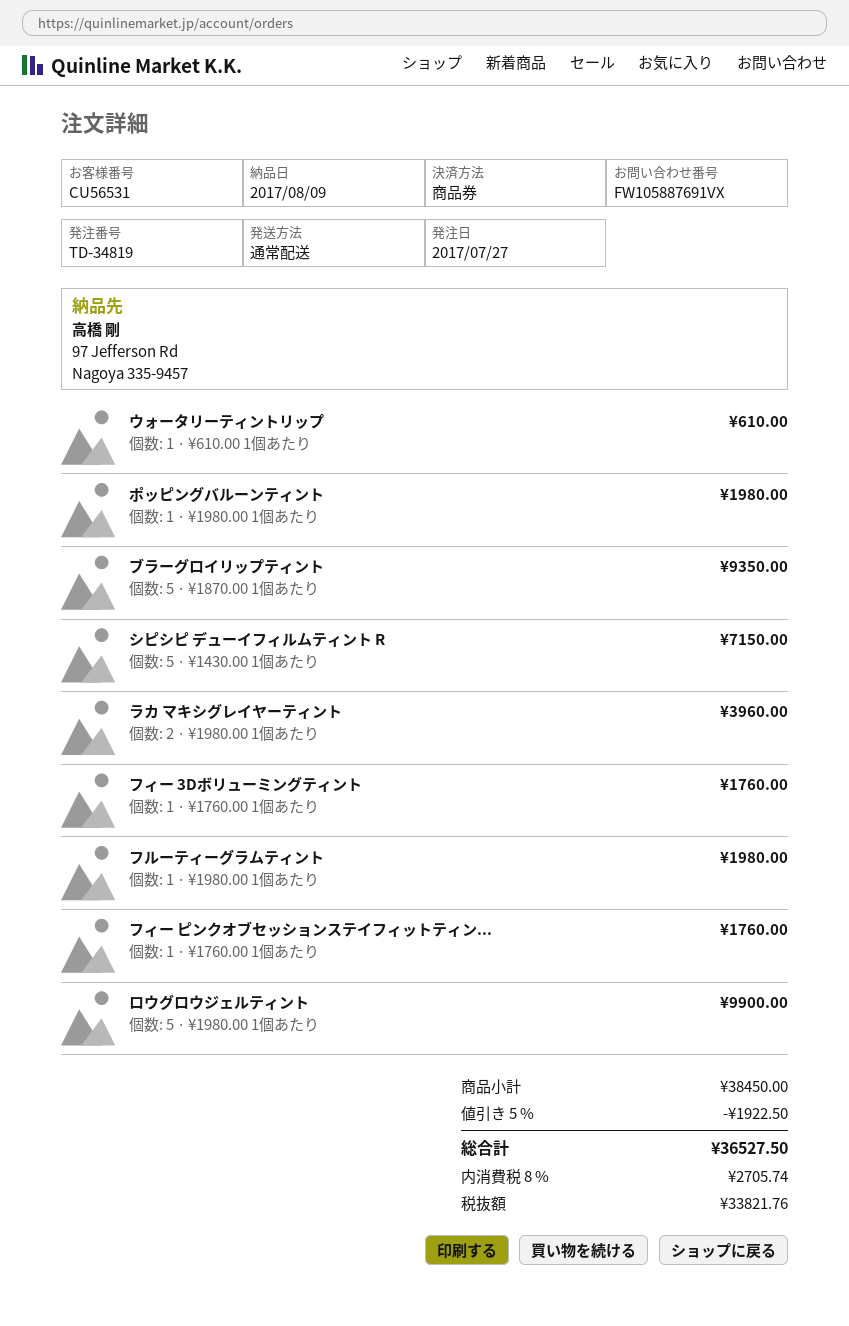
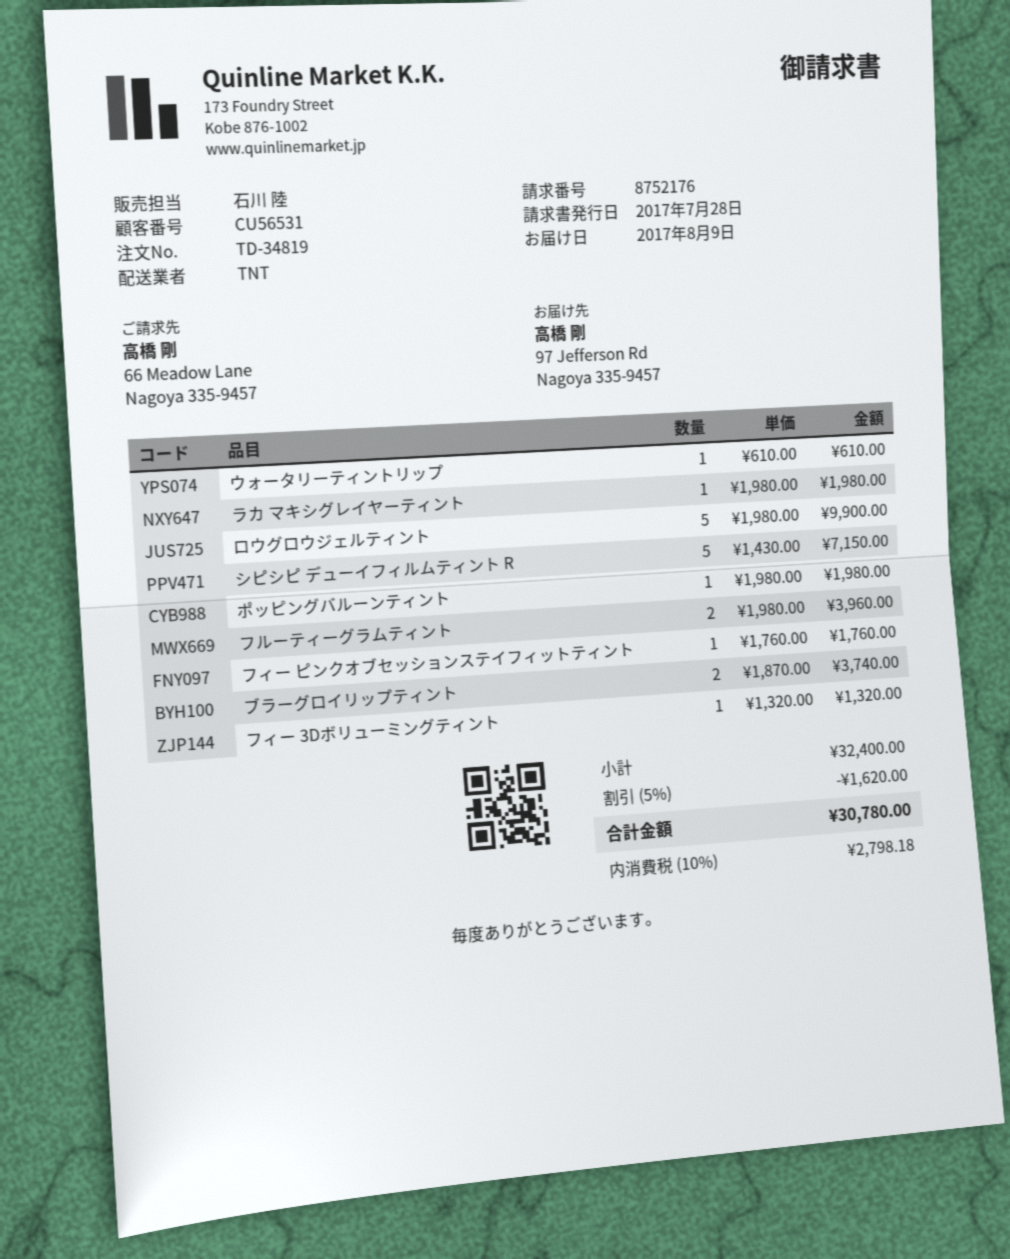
shipping method: standard -> TNT
ブラーグロイリップティント: 5 x 1870.00 = 9350.00 -> 2 x 1870.00 = 3740.00
ラカ マキシグレイヤーティント: 2 x 1980.00 = 3960.00 -> 1 x 1980.00 = 1980.00
フィー 3Dボリューミングティント: 1 x 1760.00 = 1760.00 -> 1 x 1320.00 = 1320.00
フルーティーグラムティント: 1 x 1980.00 = 1980.00 -> 2 x 1980.00 = 3960.00
subtotal: 38450.00 -> 32400.00
discount: 5% = 1922.50 -> 5% = 1620.00
tax: 8% = 2705.74 -> 10% = 2798.18
total: 36527.50 -> 30780.00

